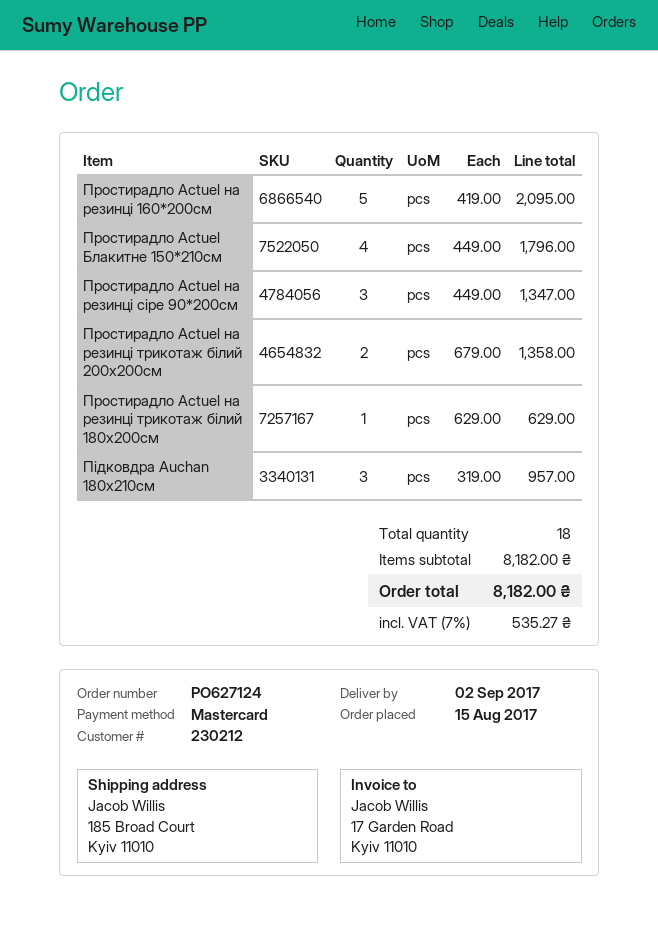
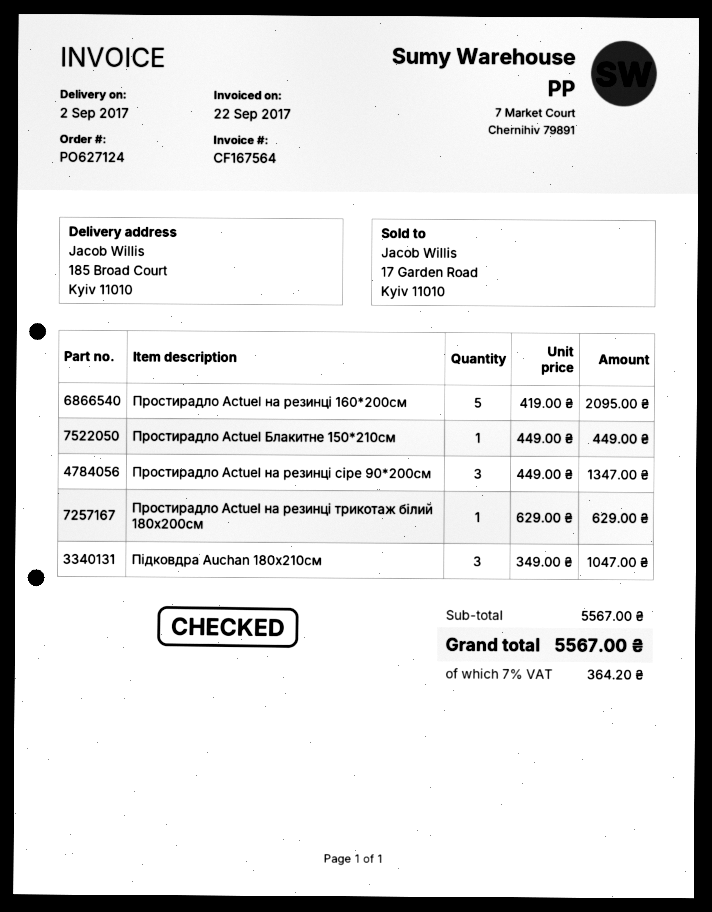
Простирадло Actuel Блакитне 150*210см: 4 x 449.00 = 1796.00 -> 1 x 449.00 = 449.00
Простирадло Actuel на резинці трикотаж білий 200х200см: 2 x 679.00 = 1358.00 -> none
Підковдра Auchan 180x210см: 3 x 319.00 = 957.00 -> 3 x 349.00 = 1047.00
subtotal: 8182.00 -> 5567.00
tax: 7% = 535.27 -> 7% = 364.20
total: 8182.00 -> 5567.00

